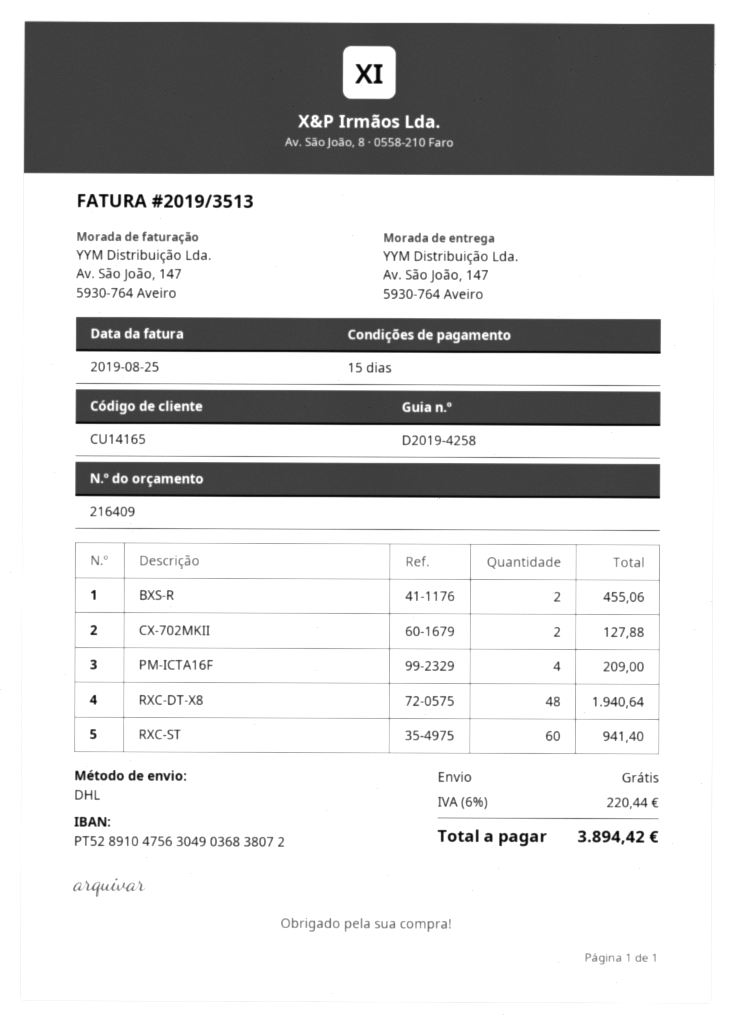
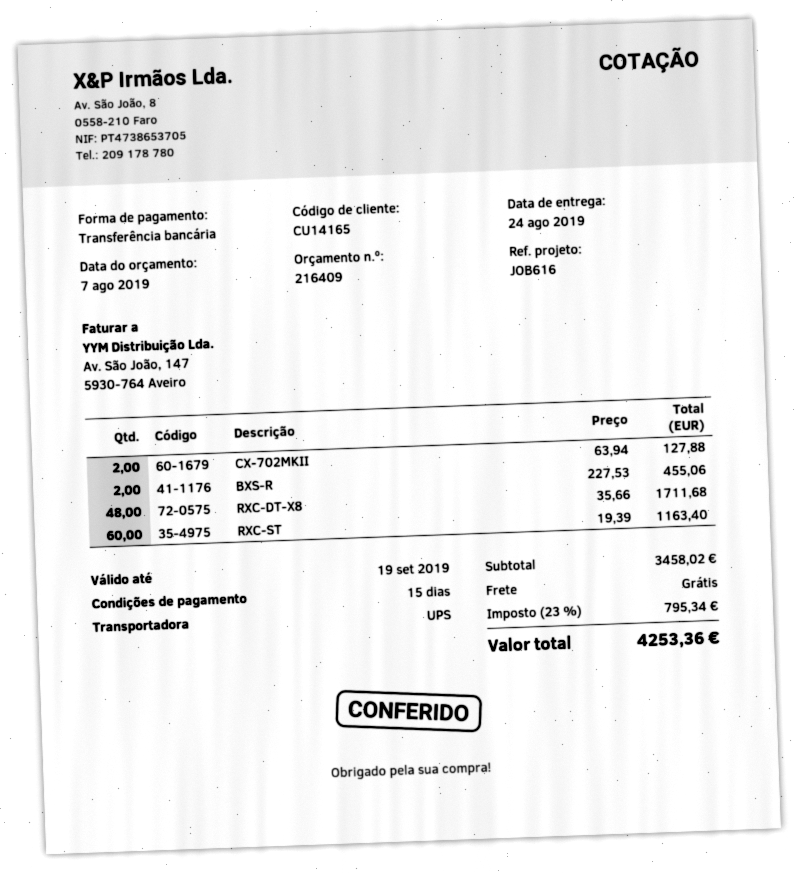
shipping method: DHL -> UPS
PM-ICTA16F: 4 for 209.00 -> none
RXC-DT-X8: 48 for 1940.64 -> 48 for 1711.68
RXC-ST: 60 for 941.40 -> 60 for 1163.40
tax: 6% = 220.44 -> 23% = 795.34
total: 3894.42 -> 4253.36

